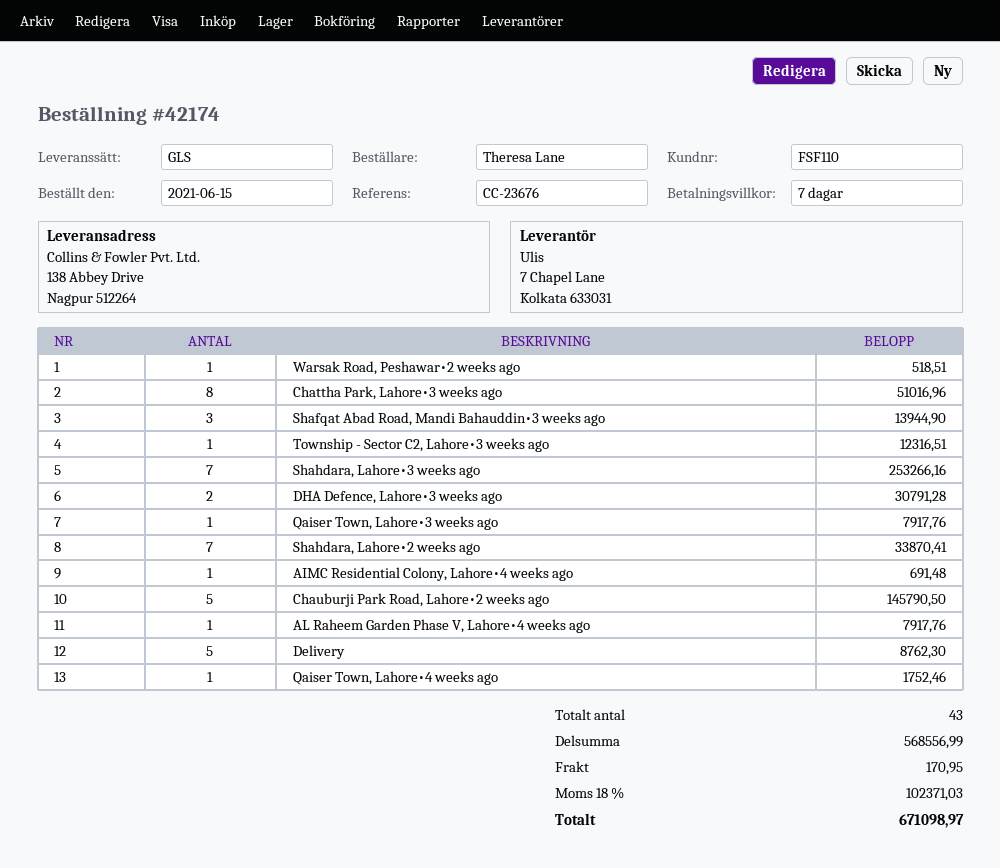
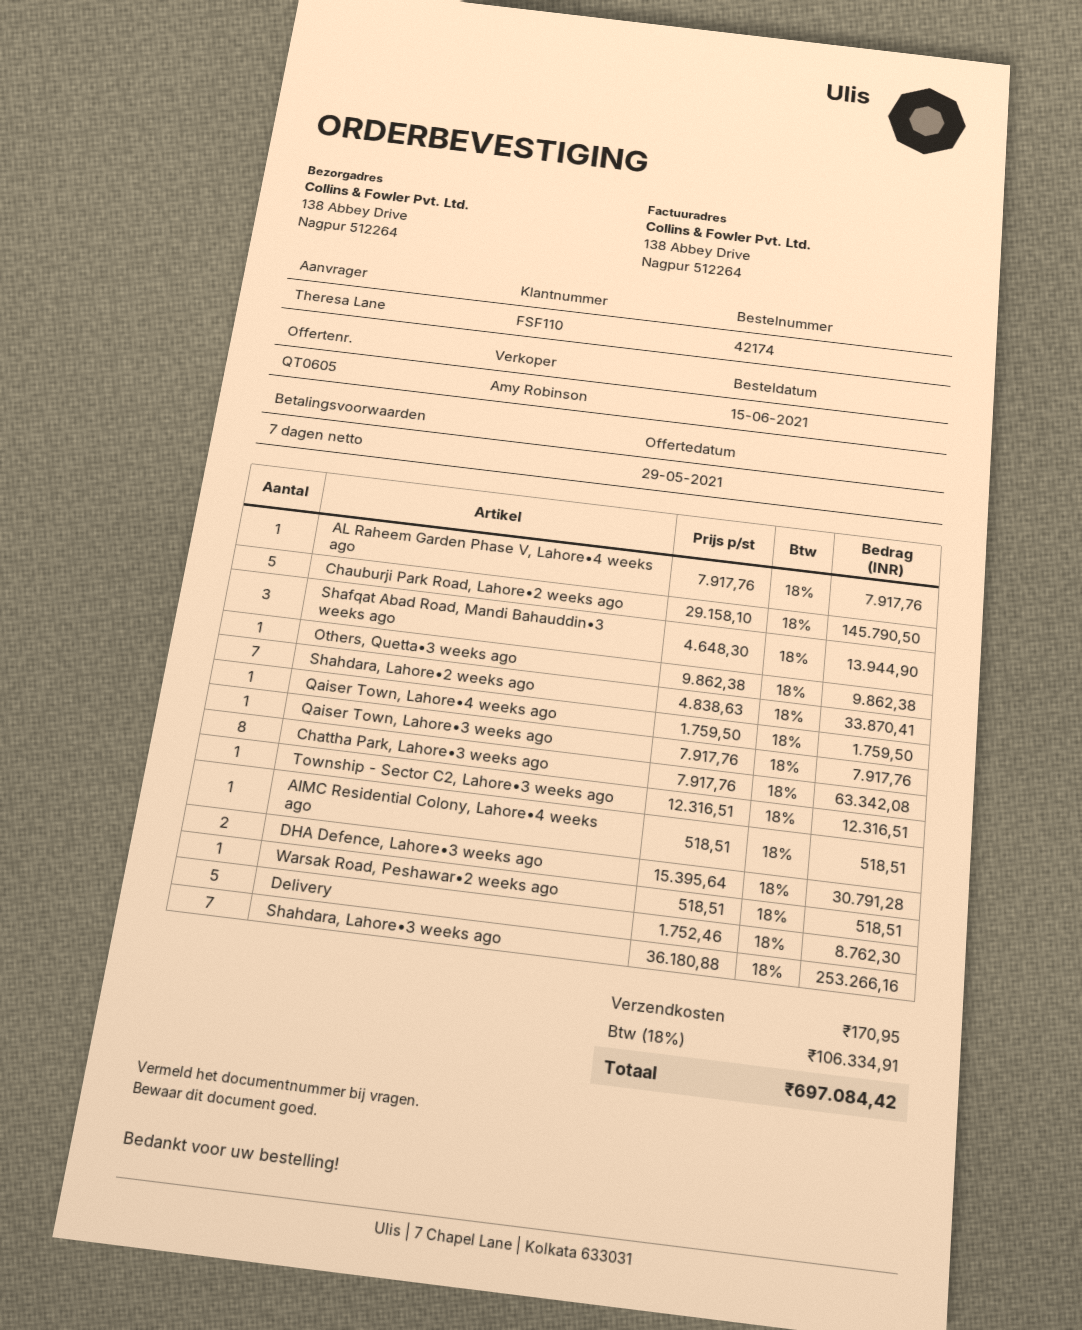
Chattha Park, Lahore•3 weeks ago: 8 for 51016.96 -> 8 for 63342.08
AIMC Residential Colony, Lahore•4 weeks ago: 1 for 691.48 -> 1 for 518.51
Qaiser Town, Lahore•4 weeks ago: 1 for 1752.46 -> 1 for 1759.50
Others, Quetta•3 weeks ago: none -> 1 for 9862.38
tax: 18% = 102371.03 -> 18% = 106334.91
total: 671098.97 -> 697084.42

